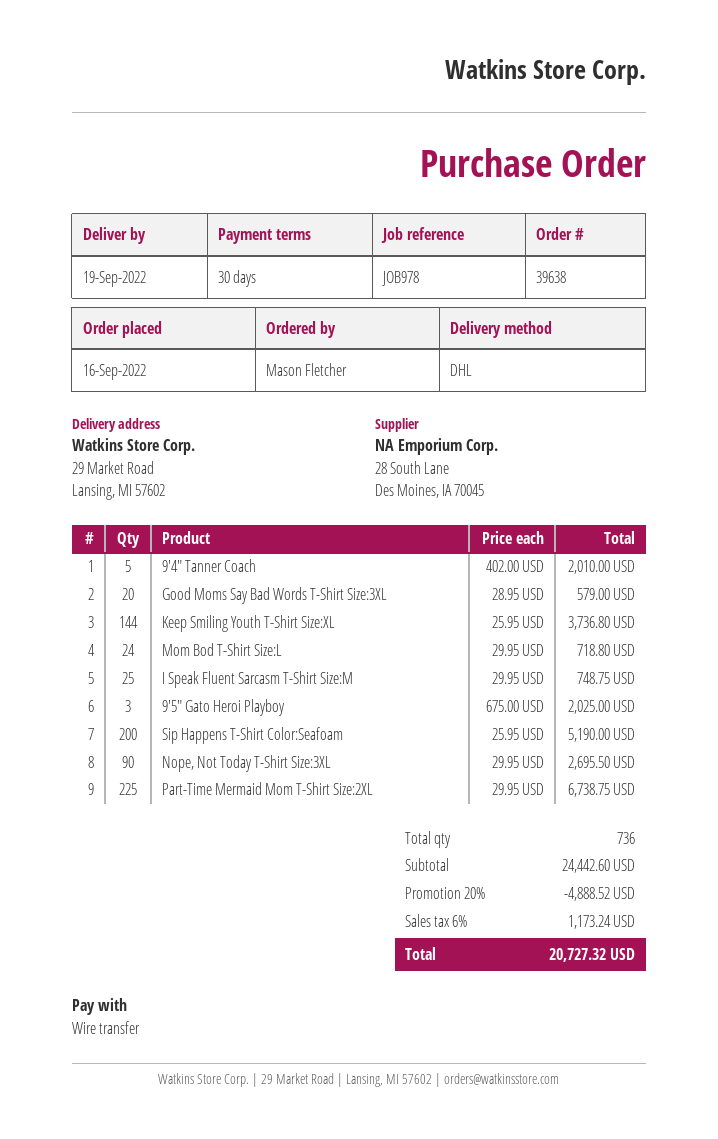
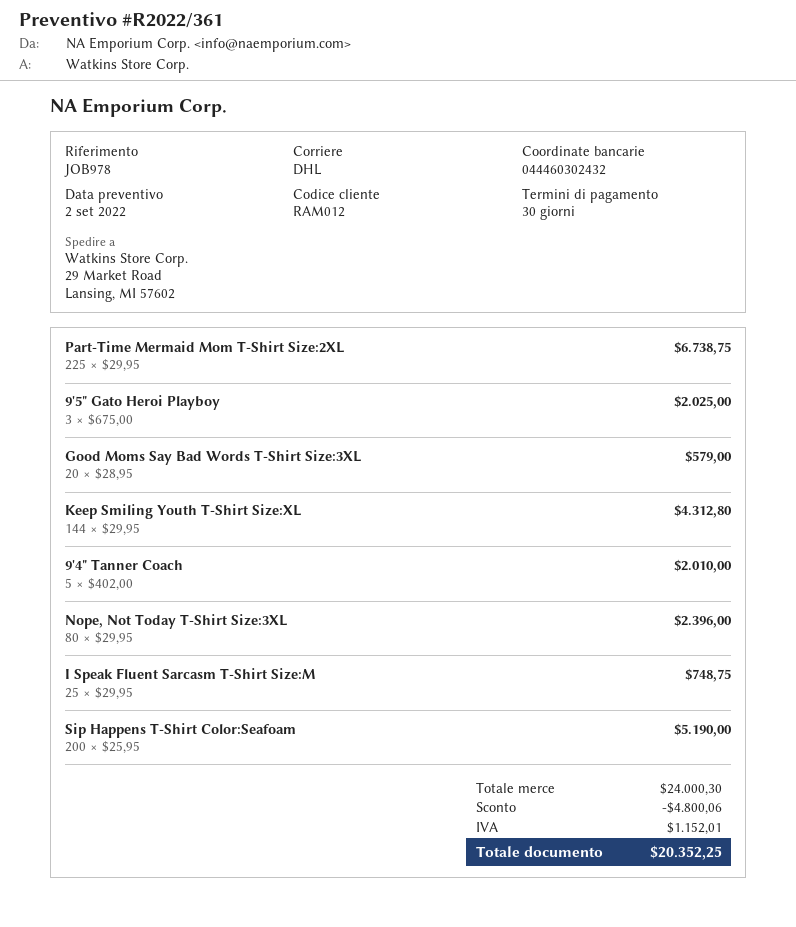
Keep Smiling Youth T-Shirt Size:XL: 144 x 25.95 = 3736.80 -> 144 x 29.95 = 4312.80
Mom Bod T-Shirt Size:L: 24 x 29.95 = 718.80 -> none
Nope, Not Today T-Shirt Size:3XL: 90 x 29.95 = 2695.50 -> 80 x 29.95 = 2396.00
subtotal: 24442.60 -> 24000.30
discount: 4888.52 -> 4800.06
tax: 1173.24 -> 1152.01
total: 20727.32 -> 20352.25

